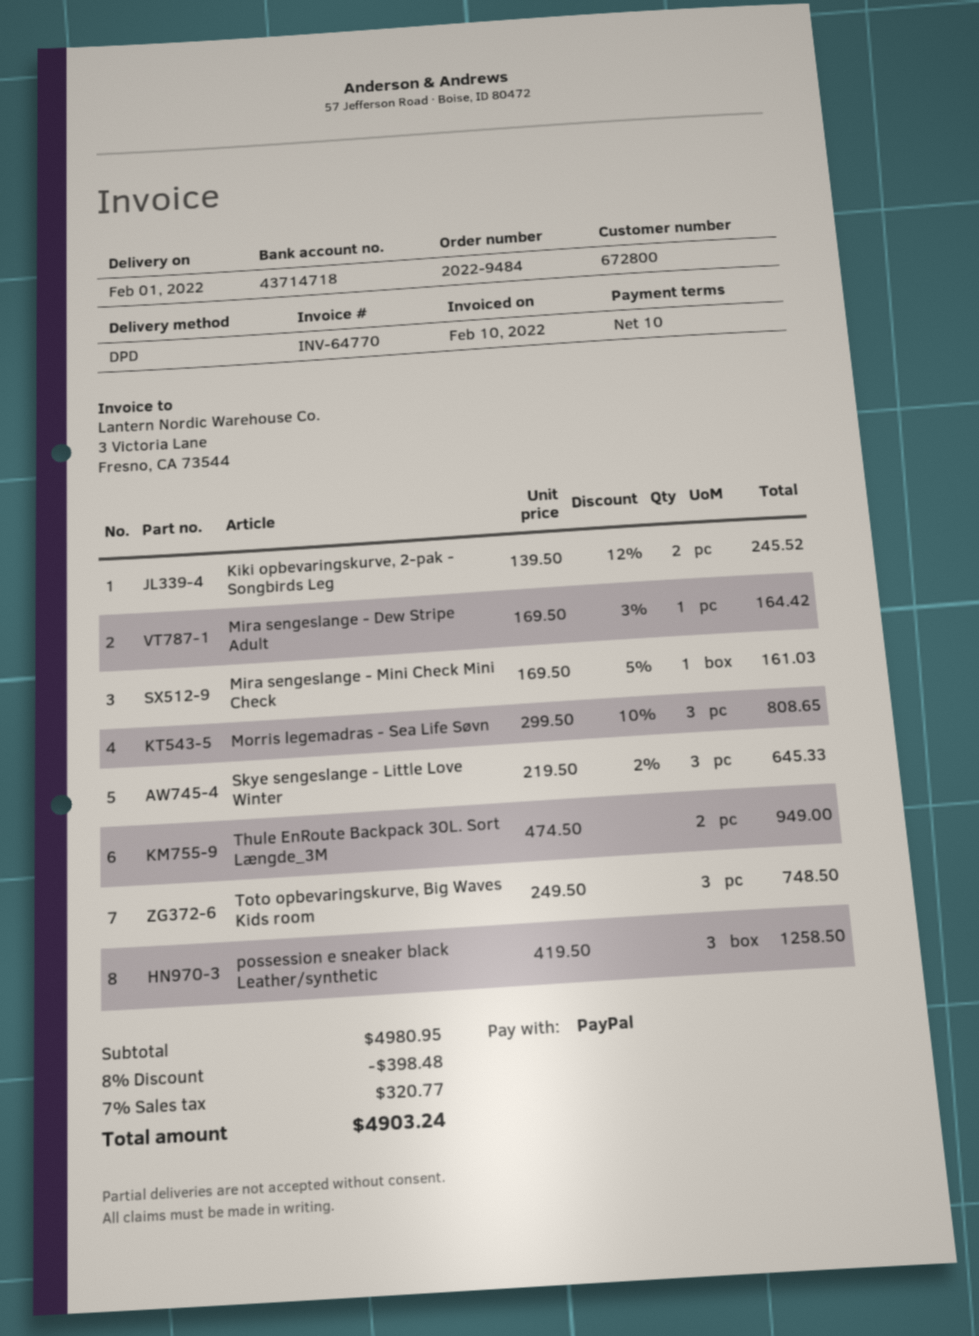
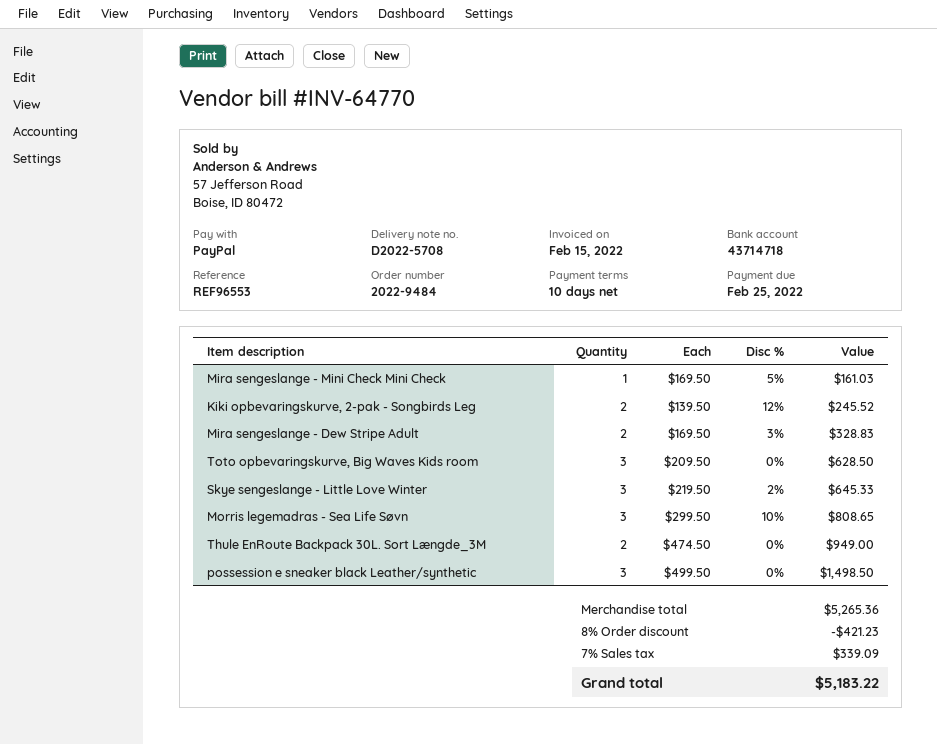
invoice date: 2022-02-10 -> 2022-02-15
Mira sengeslange - Dew Stripe Adult: 1 x 169.50 - 3% = 164.42 -> 2 x 169.50 - 3% = 328.83
Toto opbevaringskurve, Big Waves Kids room: 3 x 249.50 = 748.50 -> 3 x 209.50 = 628.50
possession e sneaker black Leather/synthetic: 3 x 419.50 = 1258.50 -> 3 x 499.50 = 1498.50
subtotal: 4980.95 -> 5265.36
discount: 8% = 398.48 -> 8% = 421.23
tax: 7% = 320.77 -> 7% = 339.09
total: 4903.24 -> 5183.22

